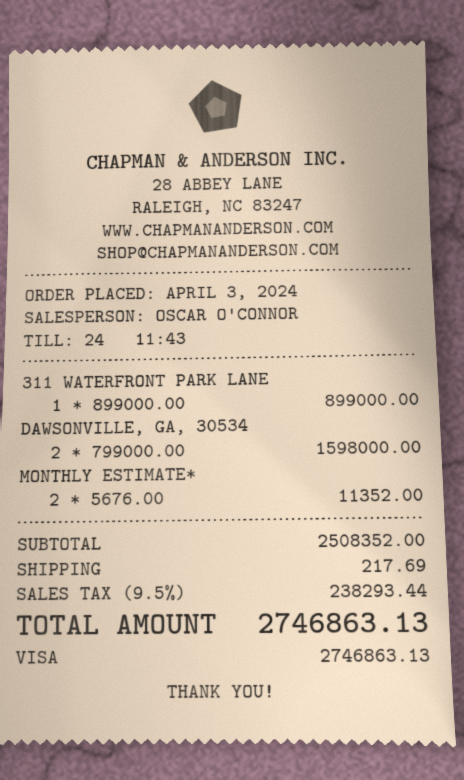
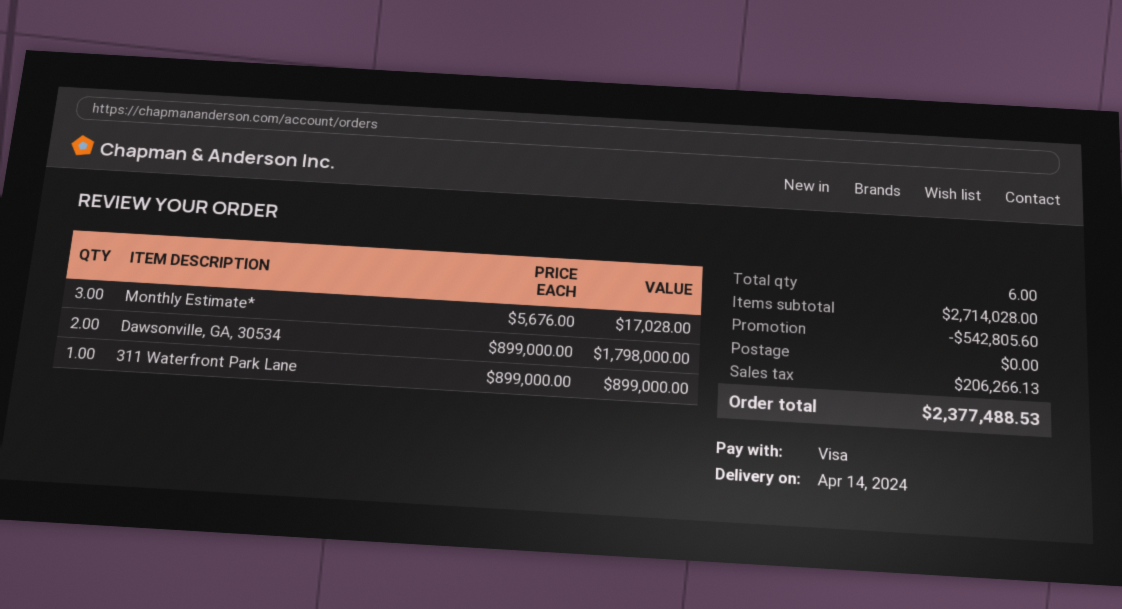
DAWSONVILLE, GA, 30534: 2 x 799000.00 = 1598000.00 -> 2 x 899000.00 = 1798000.00
MONTHLY ESTIMATE*: 2 x 5676.00 = 11352.00 -> 3 x 5676.00 = 17028.00
subtotal: 2508352.00 -> 2714028.00
discount: none -> 542805.60
shipping: 217.69 -> 0.00
tax: 238293.44 -> 206266.13
total: 2746863.13 -> 2377488.53

